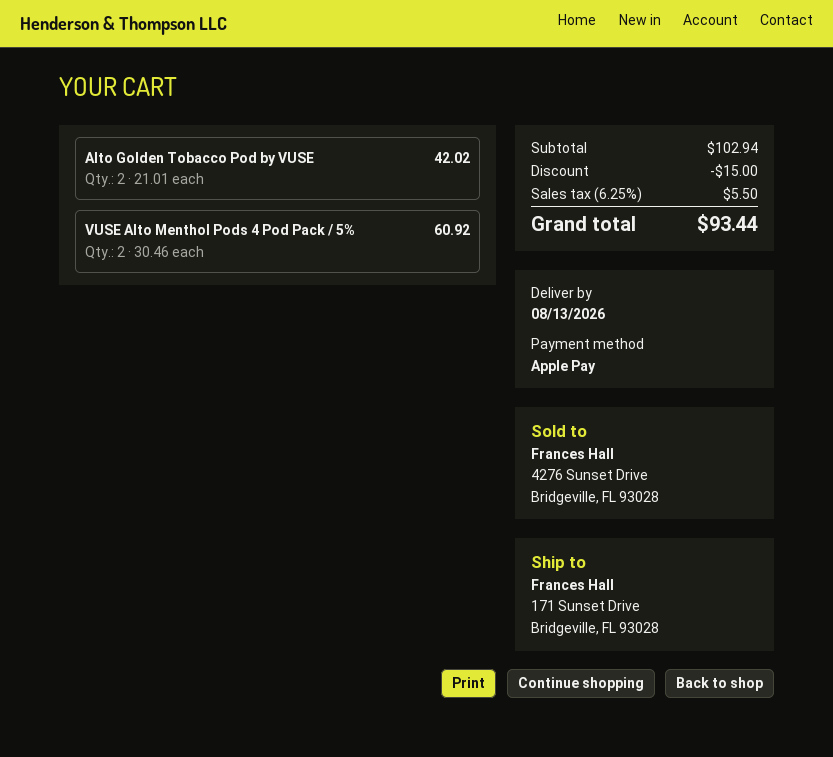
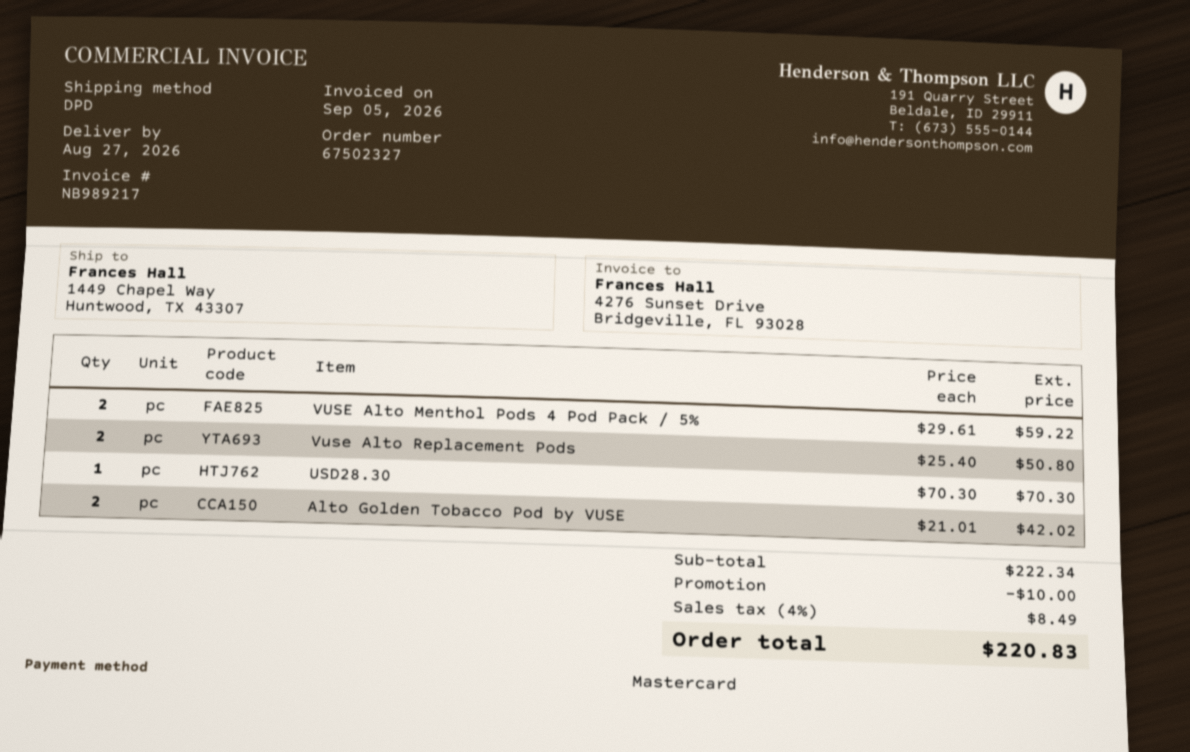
delivery date: 2026-08-13 -> 2026-08-27
payment method: Apple Pay -> Mastercard
ship to: 171 Sunset Drive, Bridgeville, FL 93028 -> 1449 Chapel Way, Huntwood, TX 43307
VUSE Alto Menthol Pods 4 Pod Pack / 5%: 2 x 30.46 = 60.92 -> 2 x 29.61 = 59.22
Vuse Alto Replacement Pods: none -> 2 x 25.40 = 50.80
USD28.30: none -> 1 x 70.30 = 70.30
subtotal: 102.94 -> 222.34
discount: 15.00 -> 10.00
tax: 6.25% = 5.50 -> 4% = 8.49
total: 93.44 -> 220.83

